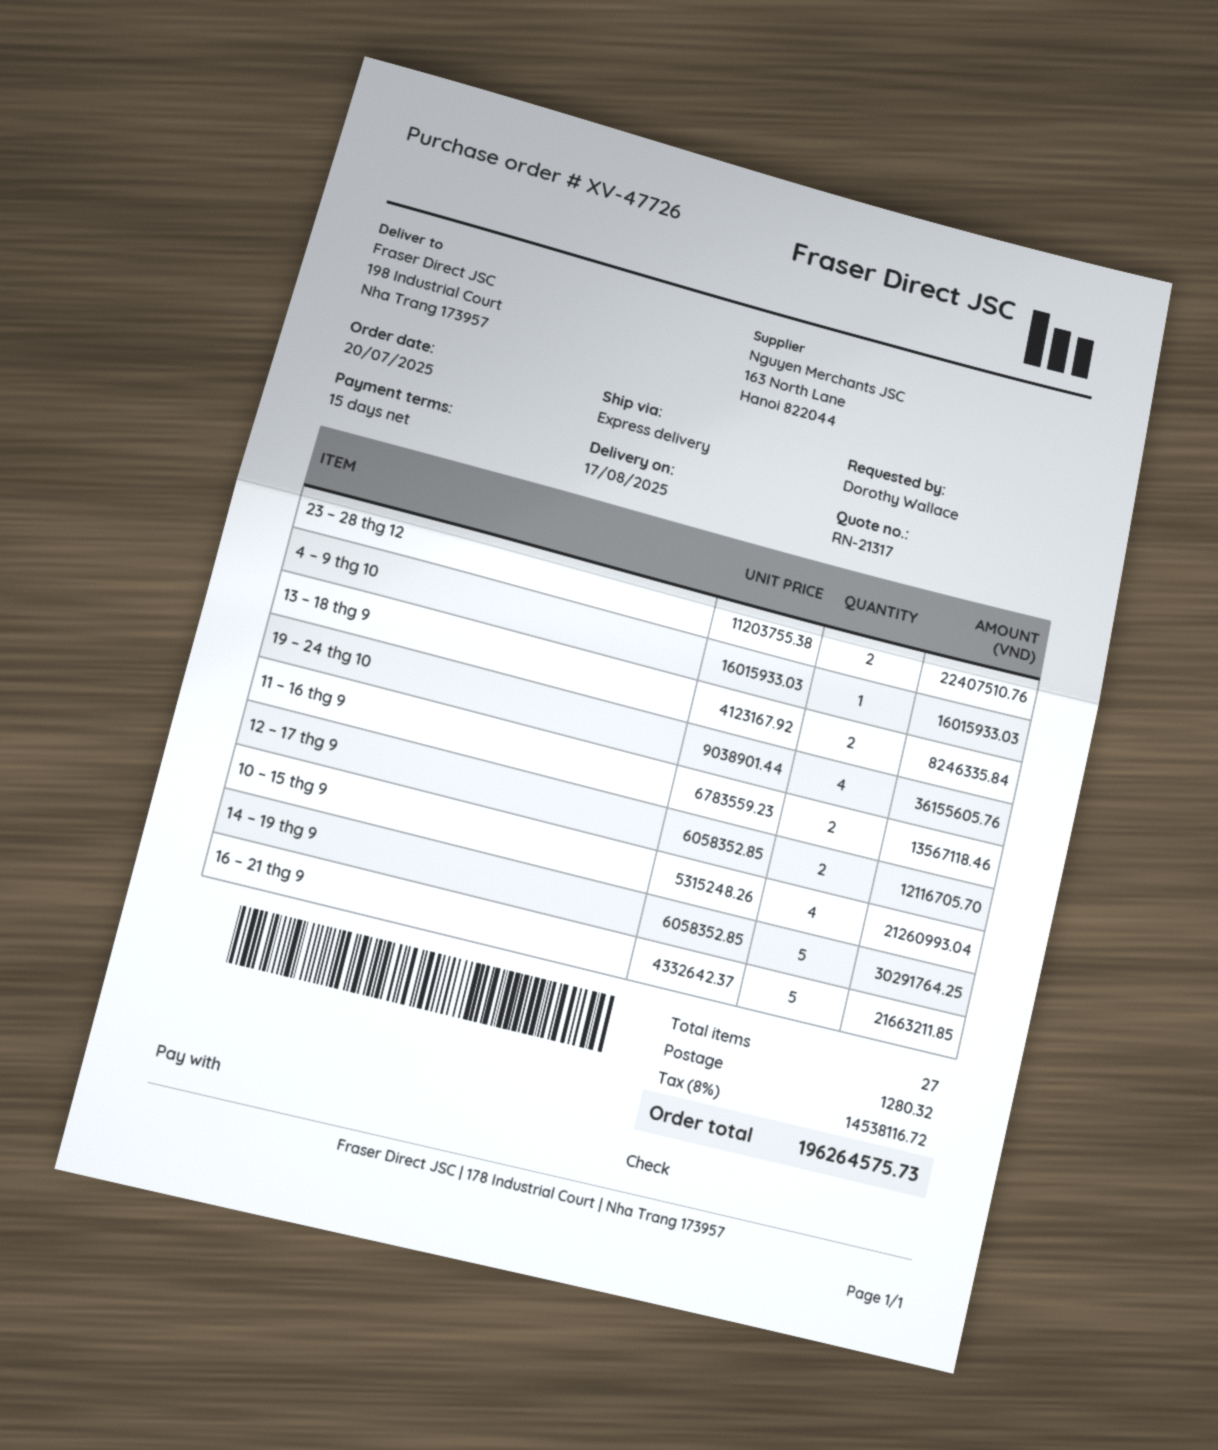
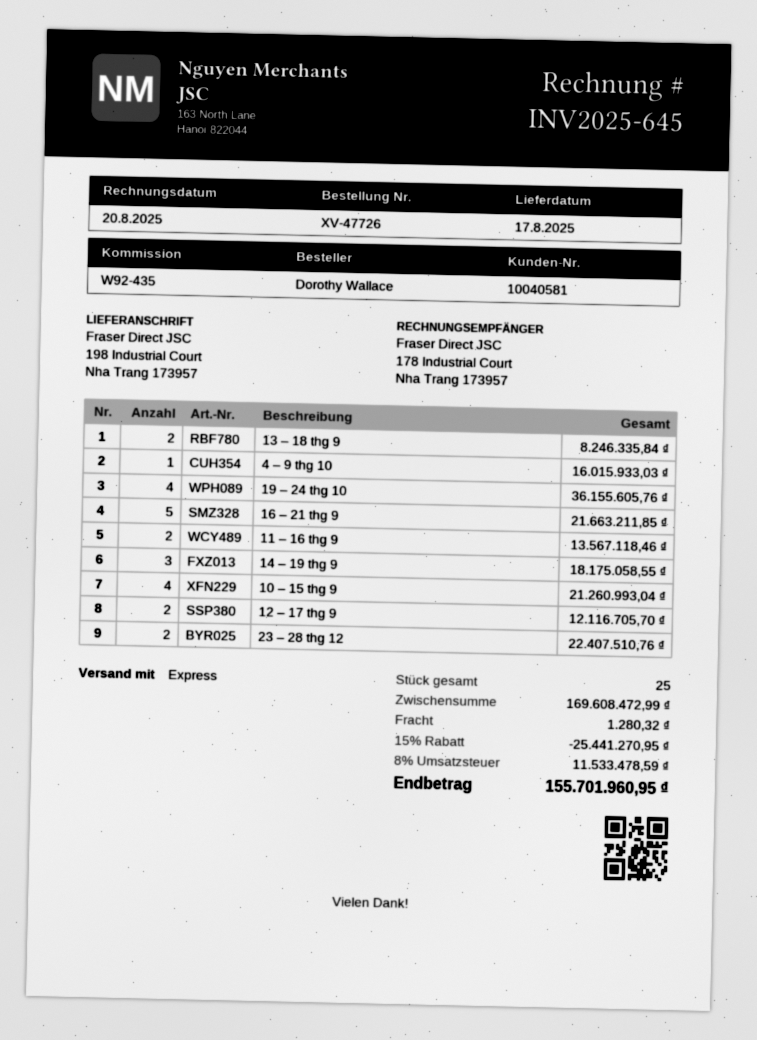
14 – 19 thg 9: 5 for 30291764.25 -> 3 for 18175058.55
total quantity: 27 -> 25
discount: none -> 15% = 25441270.95
tax: 8% = 14538116.72 -> 8% = 11533478.59
total: 196264575.73 -> 155701960.95

